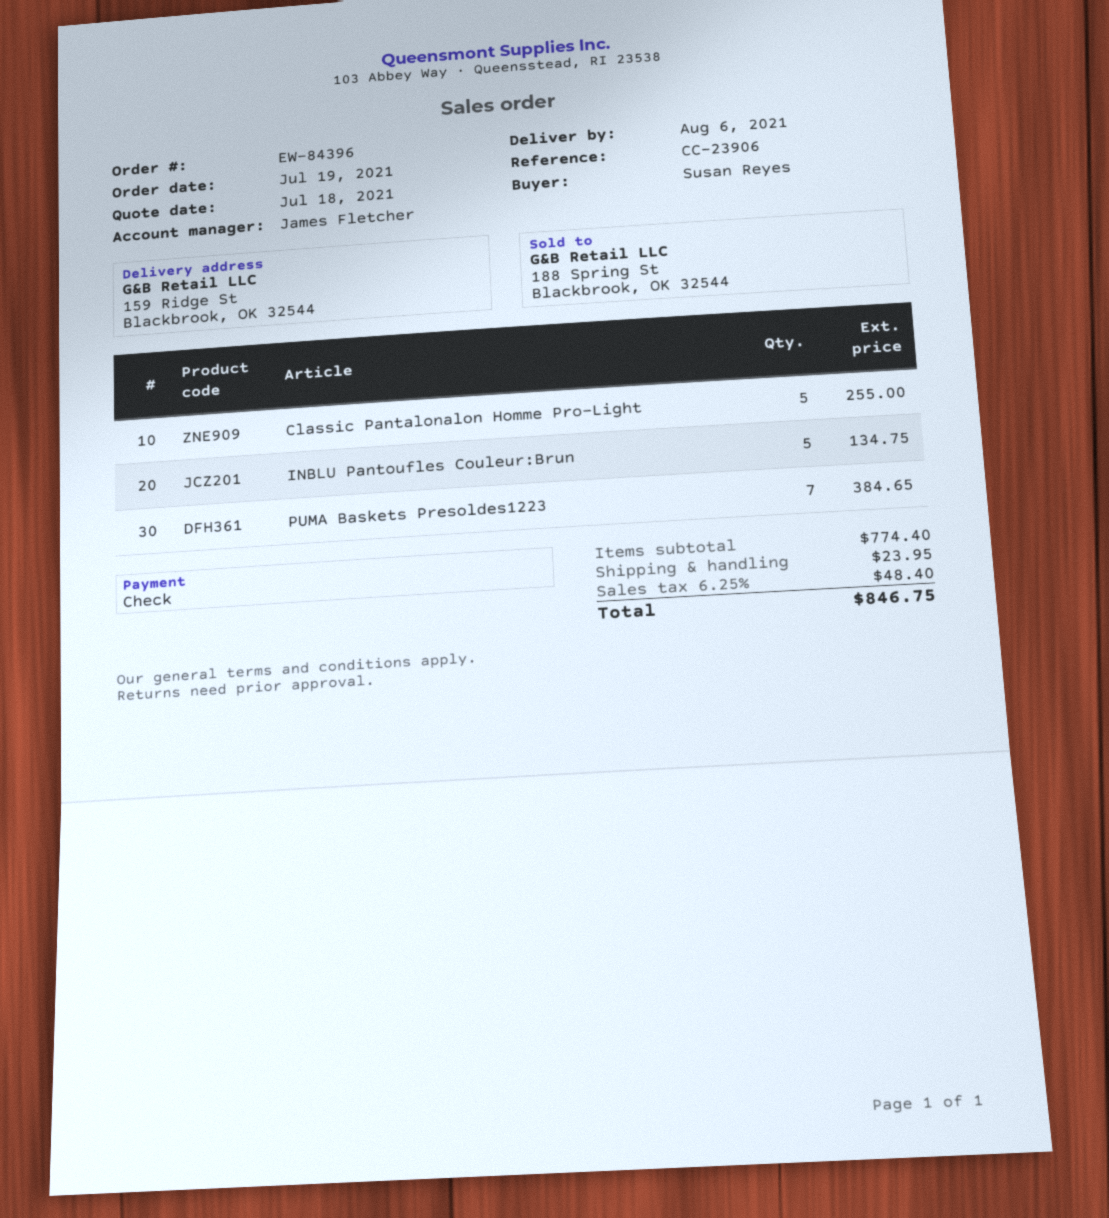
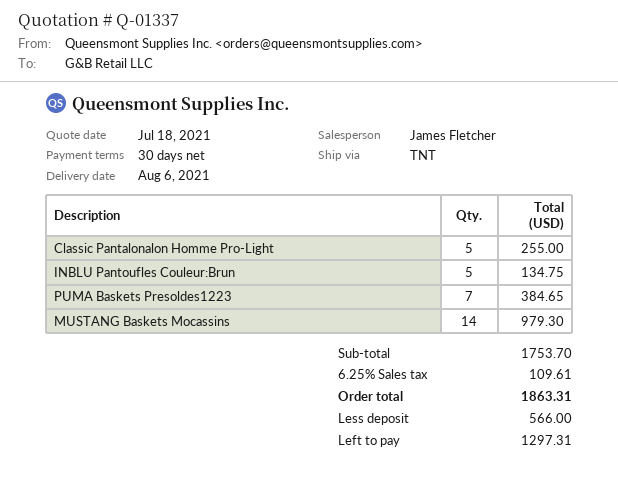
MUSTANG Baskets Mocassins: none -> 14 for 979.30
subtotal: 774.40 -> 1753.70
shipping: 23.95 -> none
tax: 6.25% = 48.40 -> 6.25% = 109.61
total: 846.75 -> 1863.31

